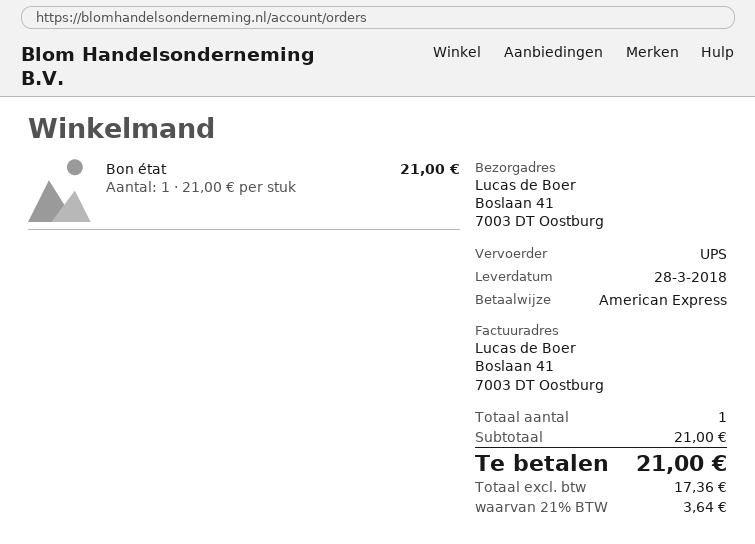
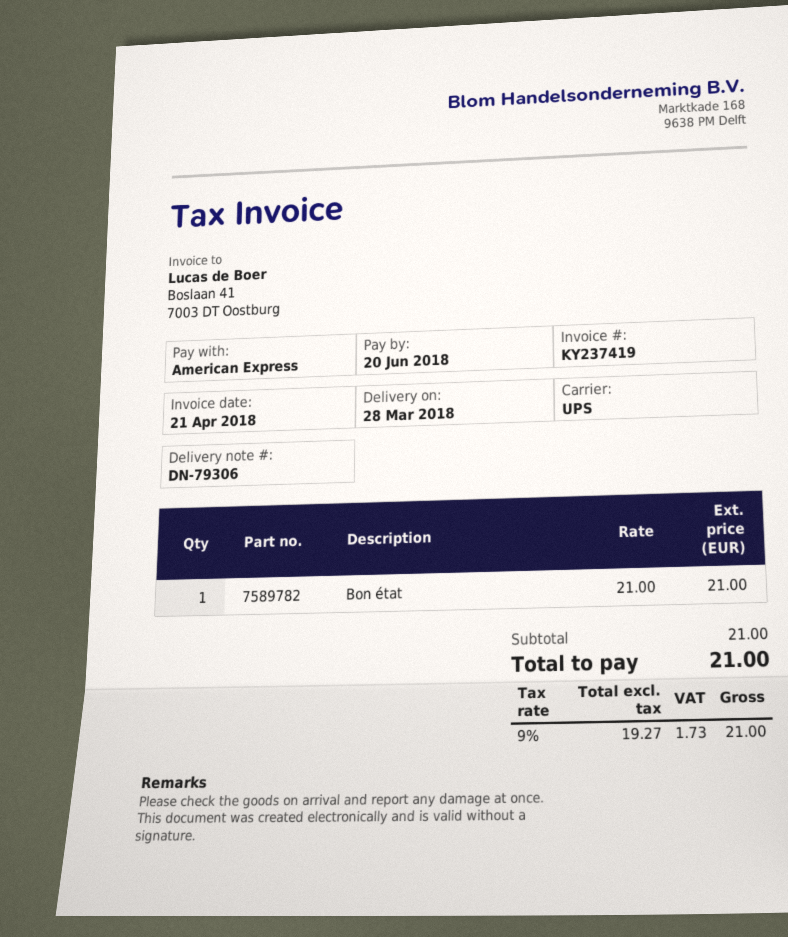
net: 17.36 -> 19.27
tax: 21% = 3.64 -> 9% = 1.73

